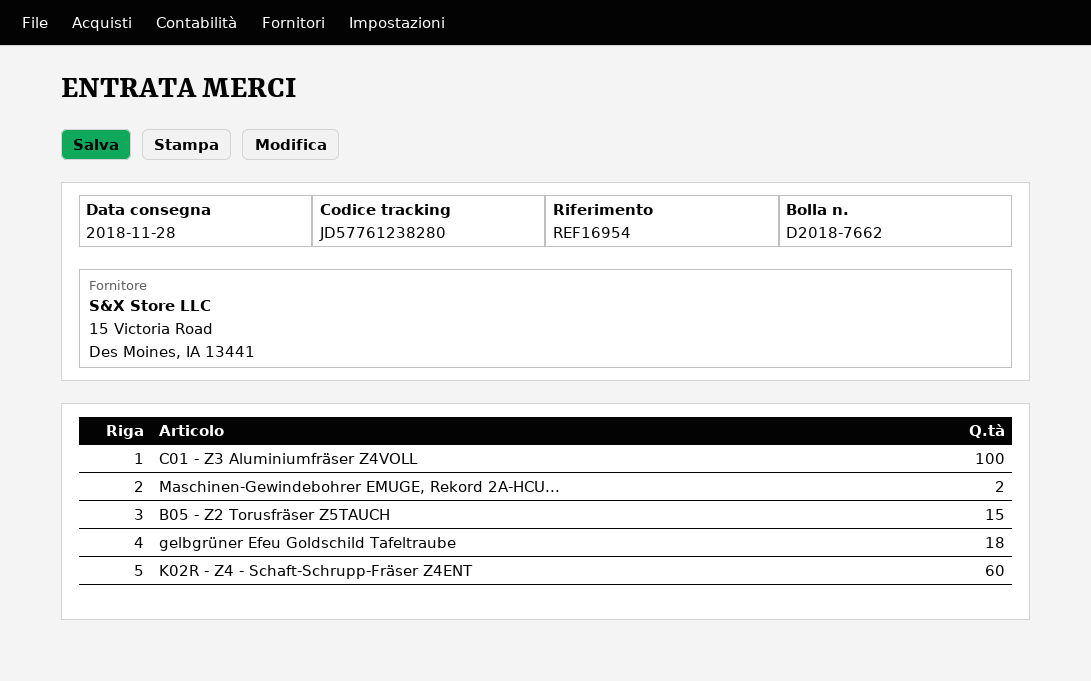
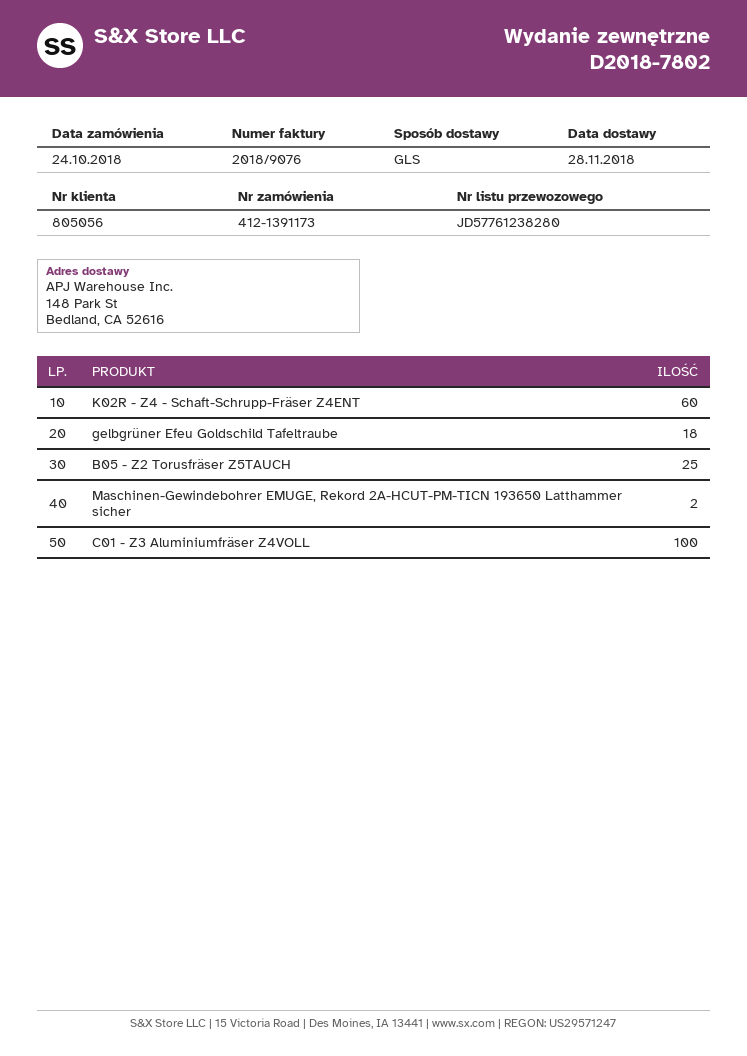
delivery note number: D2018-7662 -> D2018-7802
B05 - Z2 Torusfräser Z5TAUCH: 15 -> 25

